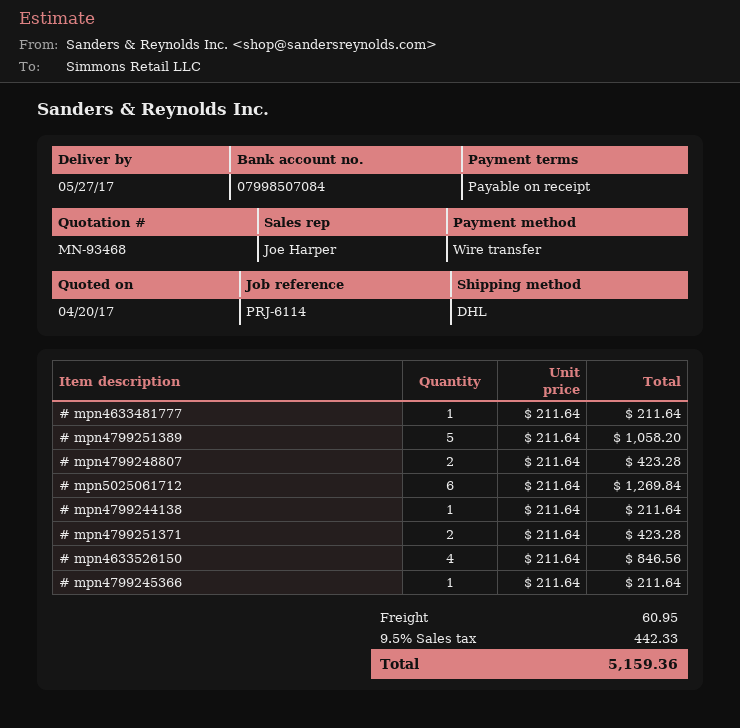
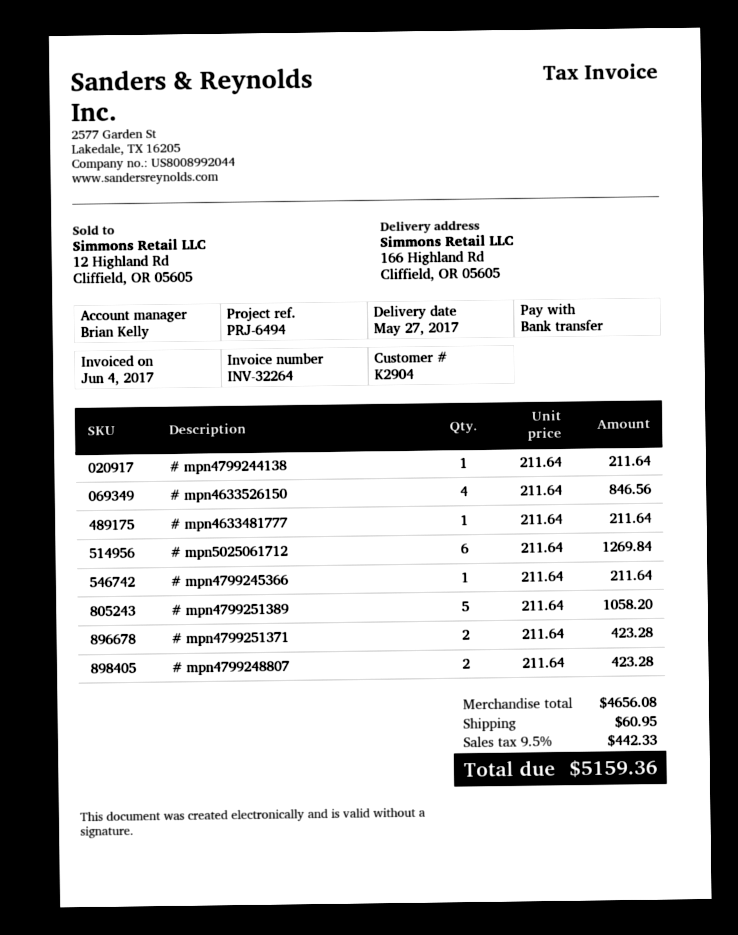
reference: PRJ-6114 -> PRJ-6494
sales rep: Joe Harper -> Brian Kelly

